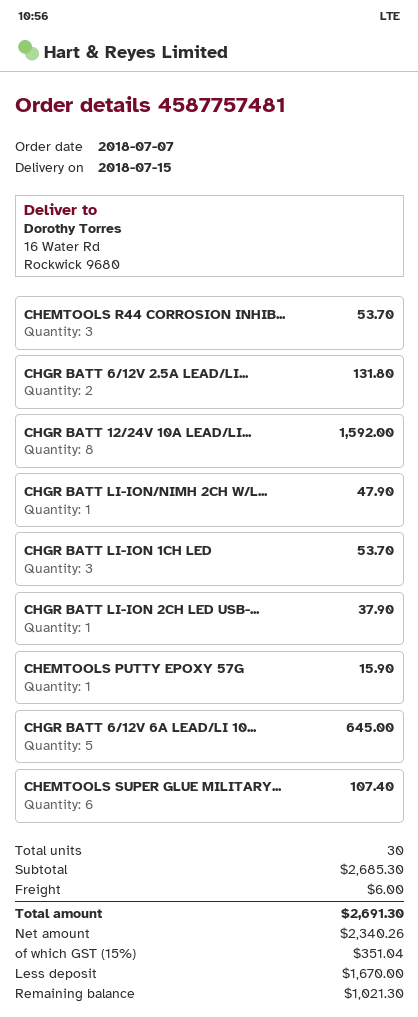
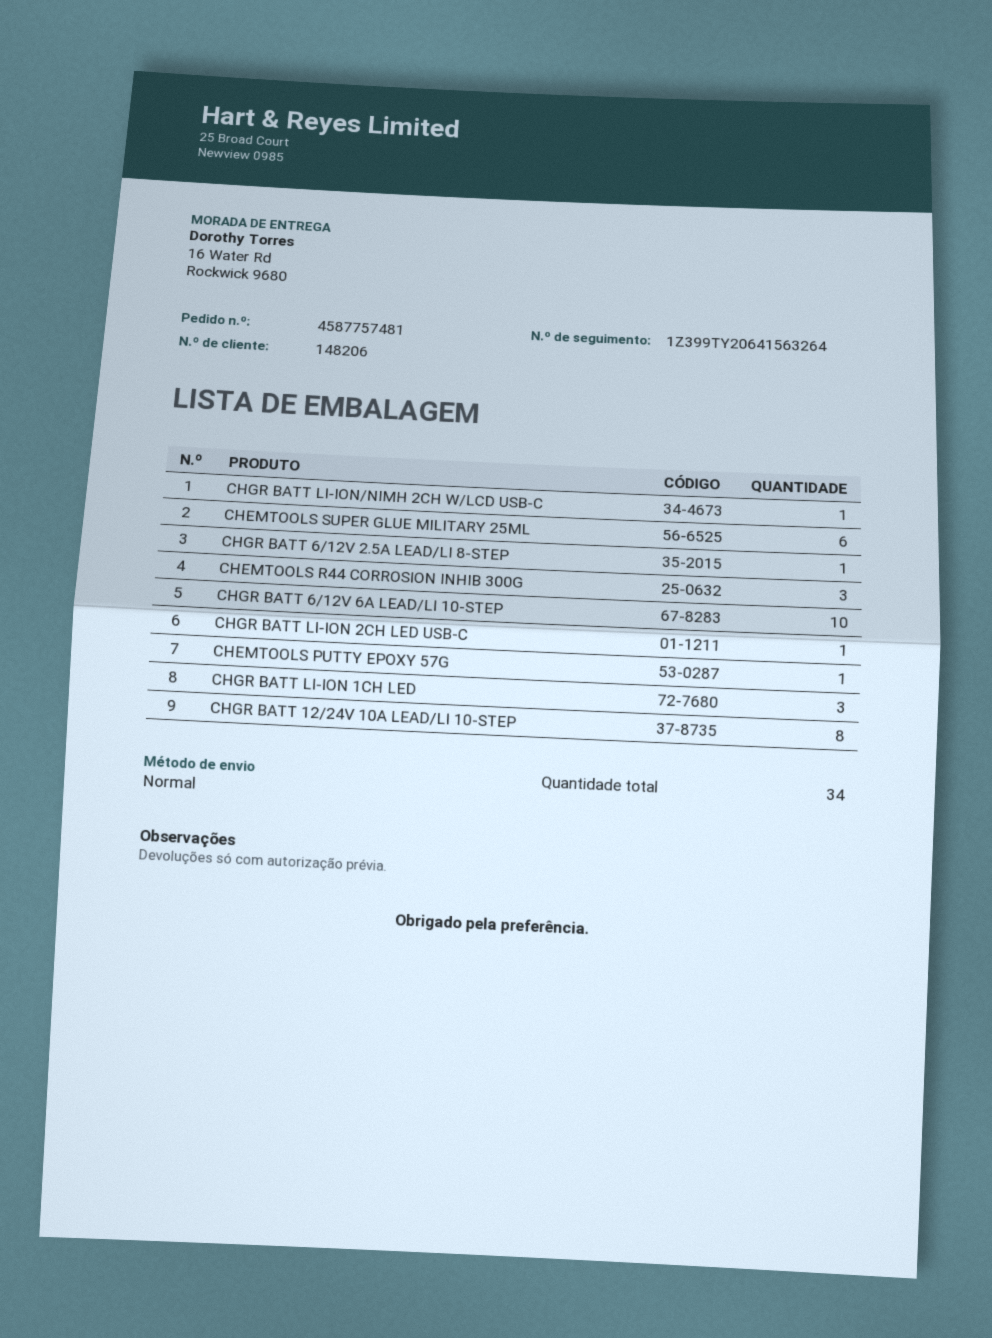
CHGR BATT 6/12V 2.5A LEAD/LI...: 2 -> 1
CHGR BATT 6/12V 6A LEAD/LI 10...: 5 -> 10
total quantity: 30 -> 34

